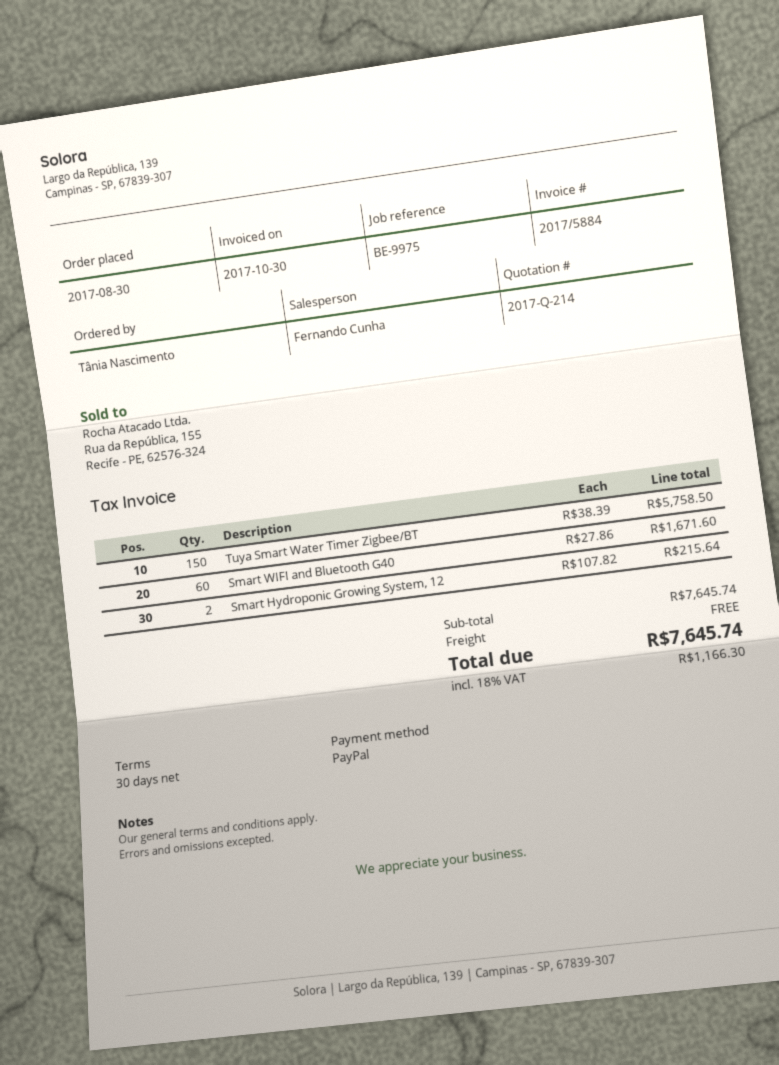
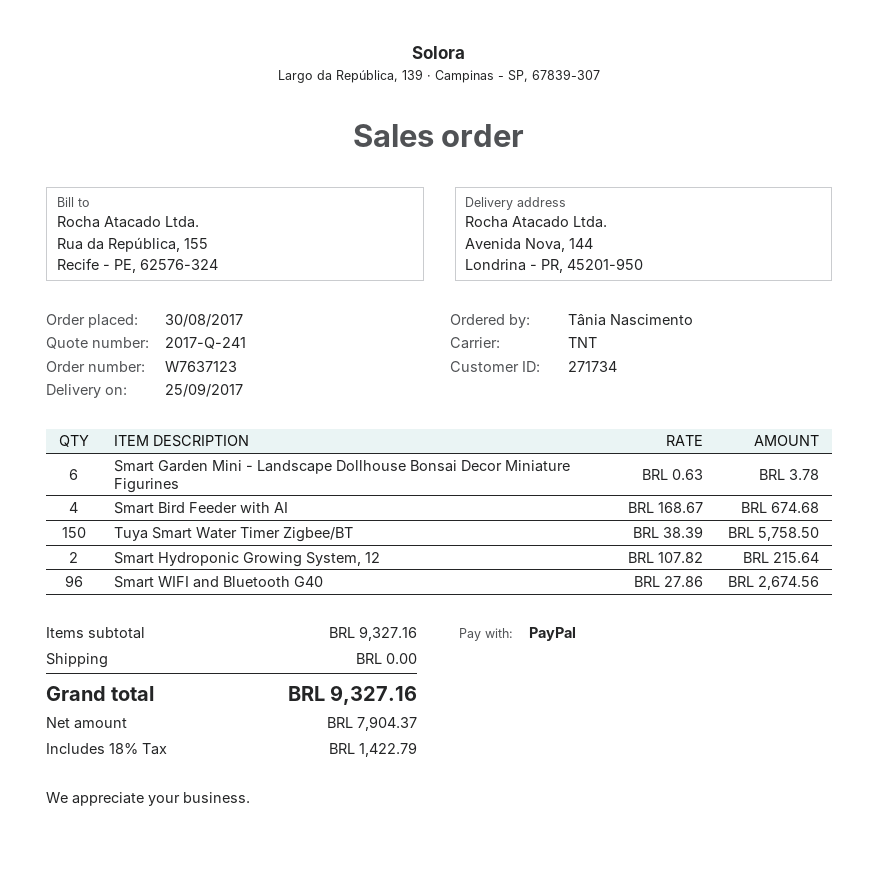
quote number: 2017-Q-214 -> 2017-Q-241
Smart WIFI and Bluetooth G40: 60 x 27.86 = 1671.60 -> 96 x 27.86 = 2674.56
Smart Garden Mini - Landscape Dollhouse Bonsai Decor Miniature Figurines: none -> 6 x 0.63 = 3.78
Smart Bird Feeder with AI: none -> 4 x 168.67 = 674.68
subtotal: 7645.74 -> 9327.16
tax: 18% = 1166.30 -> 18% = 1422.79
total: 7645.74 -> 9327.16

